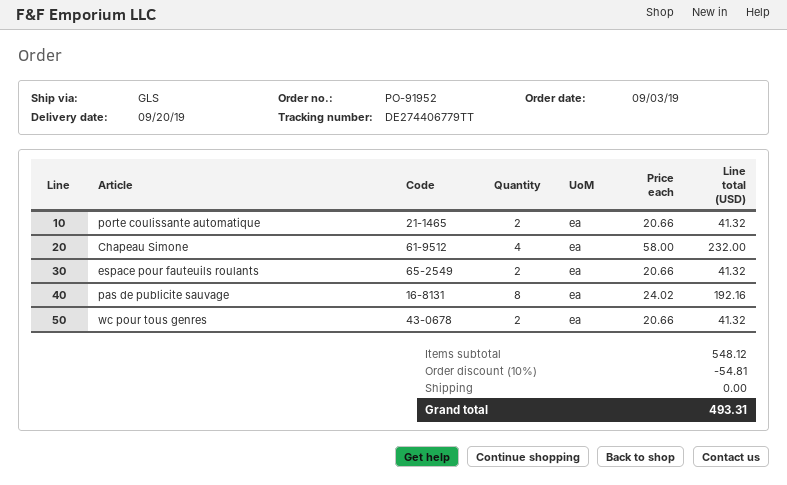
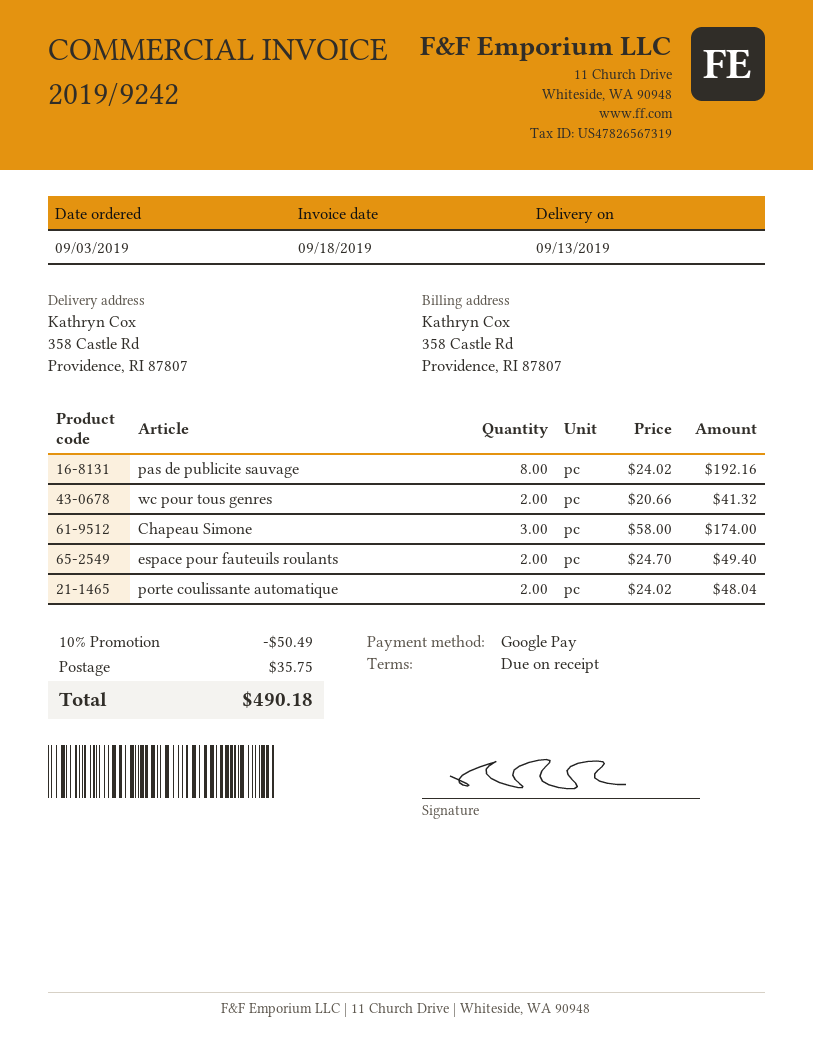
delivery date: 2019-09-20 -> 2019-09-13
porte coulissante automatique: 2 x 20.66 = 41.32 -> 2 x 24.02 = 48.04
Chapeau Simone: 4 x 58.00 = 232.00 -> 3 x 58.00 = 174.00
espace pour fauteuils roulants: 2 x 20.66 = 41.32 -> 2 x 24.70 = 49.40
discount: 10% = 54.81 -> 10% = 50.49
shipping: 0.00 -> 35.75
total: 493.31 -> 490.18

